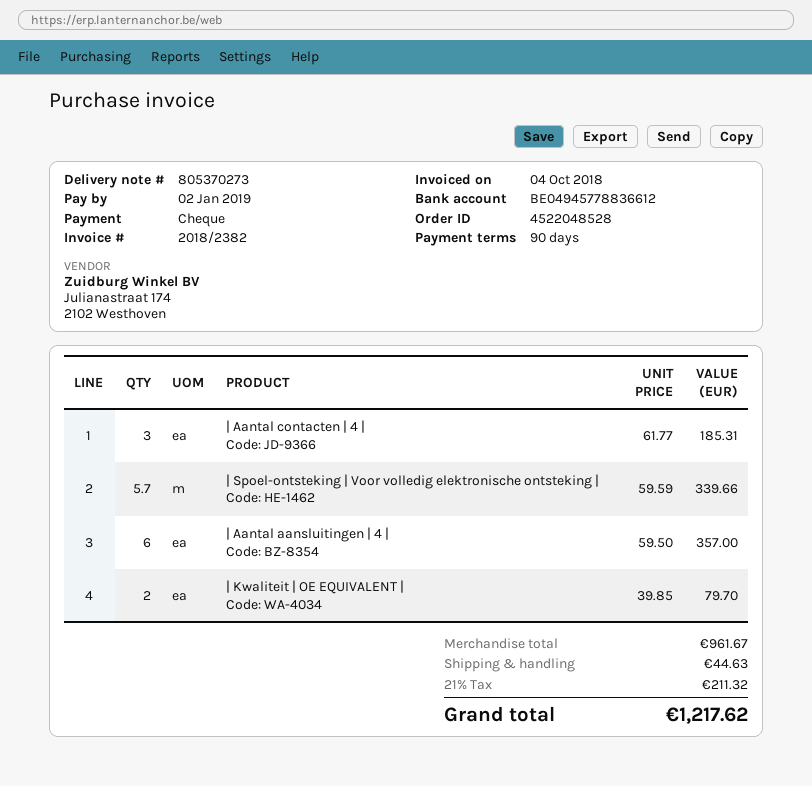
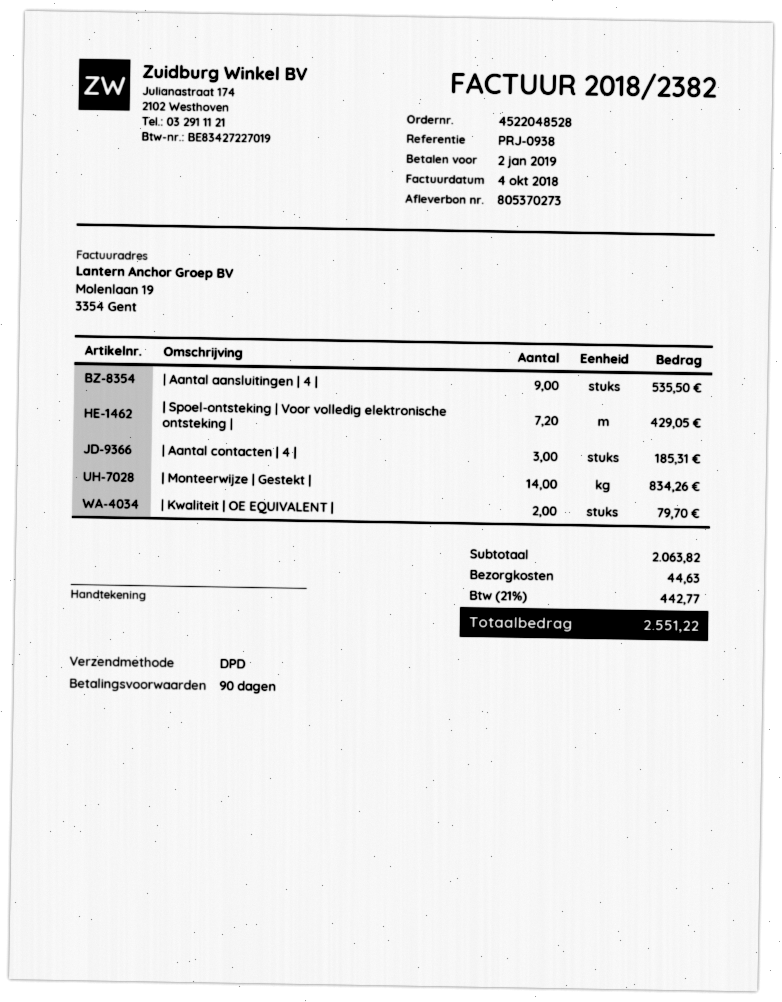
| Spoel-ontsteking | Voor volledig elektronische ontsteking |: 5.7 for 339.66 -> 7.2 for 429.05
| Aantal aansluitingen | 4 |: 6 for 357.00 -> 9 for 535.50
| Monteerwijze | Gestekt |: none -> 14 for 834.26
subtotal: 961.67 -> 2063.82
tax: 21% = 211.32 -> 21% = 442.77
total: 1217.62 -> 2551.22

